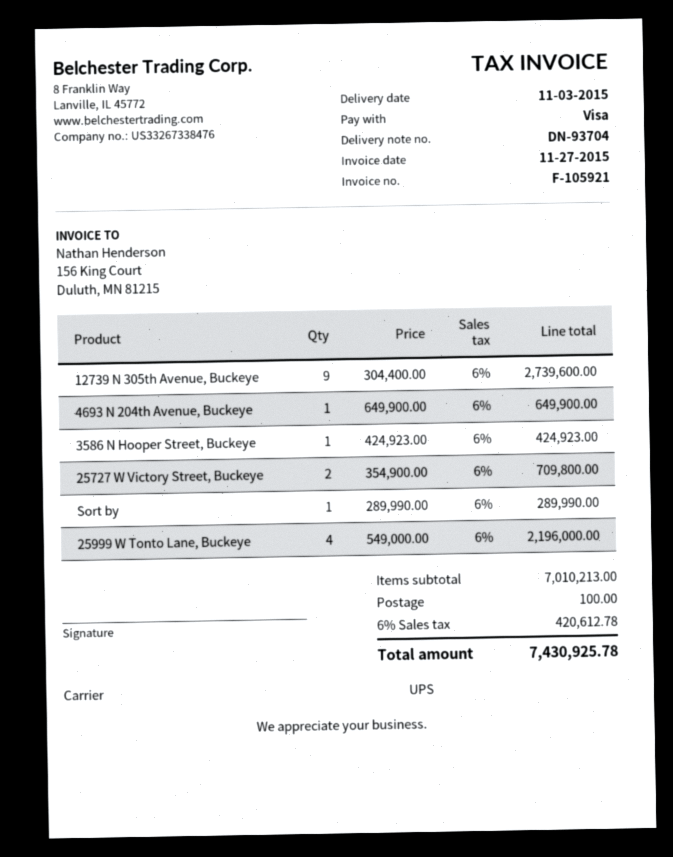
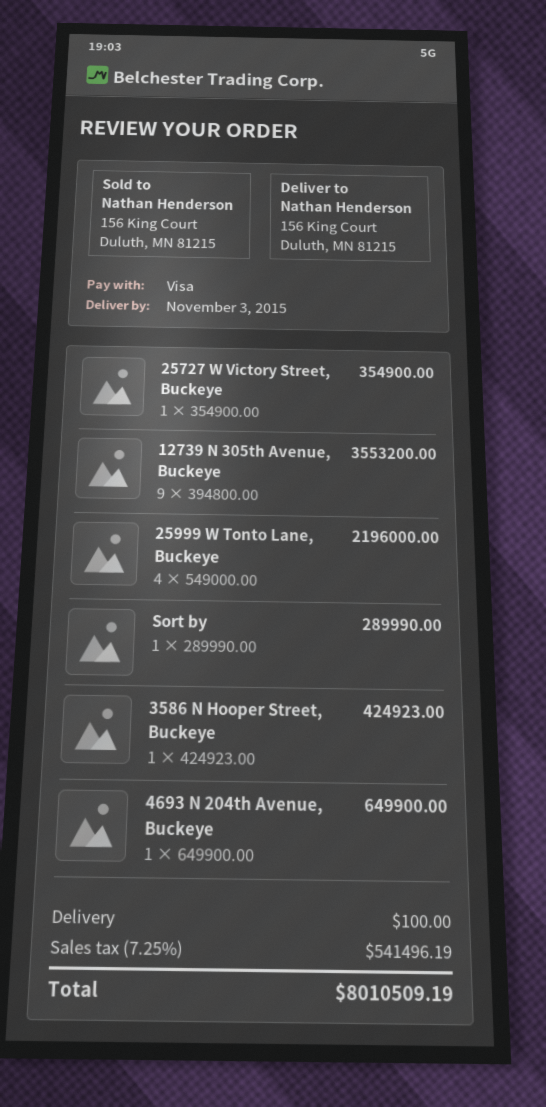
12739 N 305th Avenue, Buckeye: 9 x 304400.00 = 2739600.00 -> 9 x 394800.00 = 3553200.00
25727 W Victory Street, Buckeye: 2 x 354900.00 = 709800.00 -> 1 x 354900.00 = 354900.00
tax: 6% = 420612.78 -> 7.25% = 541496.19
total: 7430925.78 -> 8010509.19

